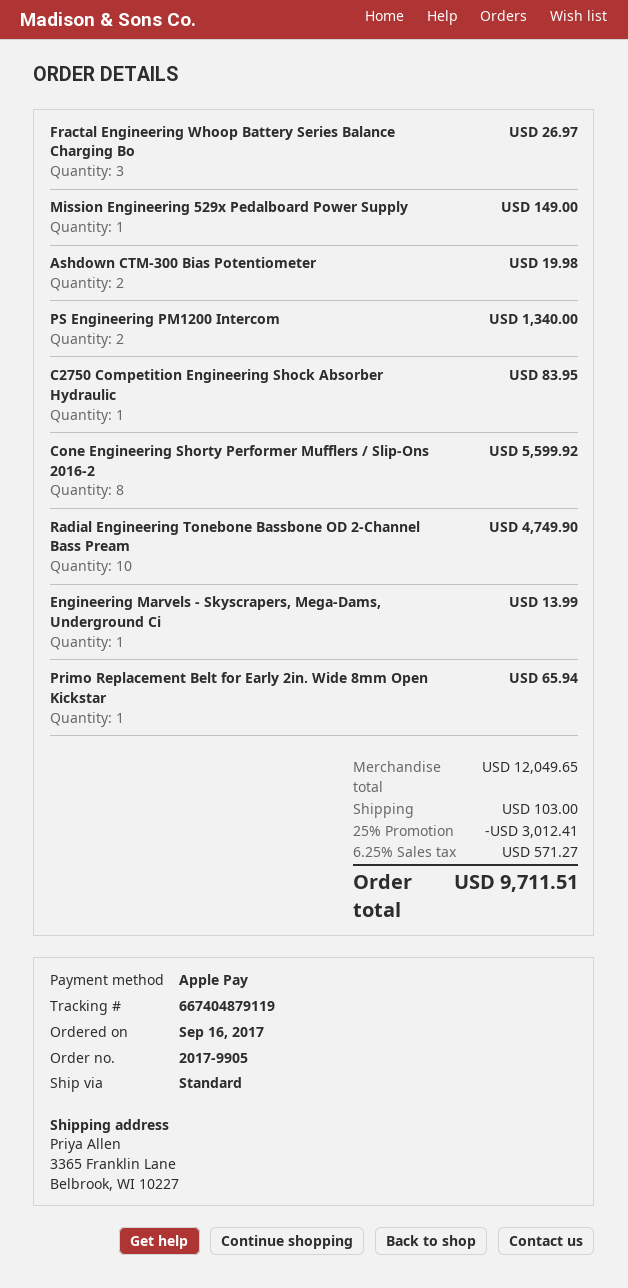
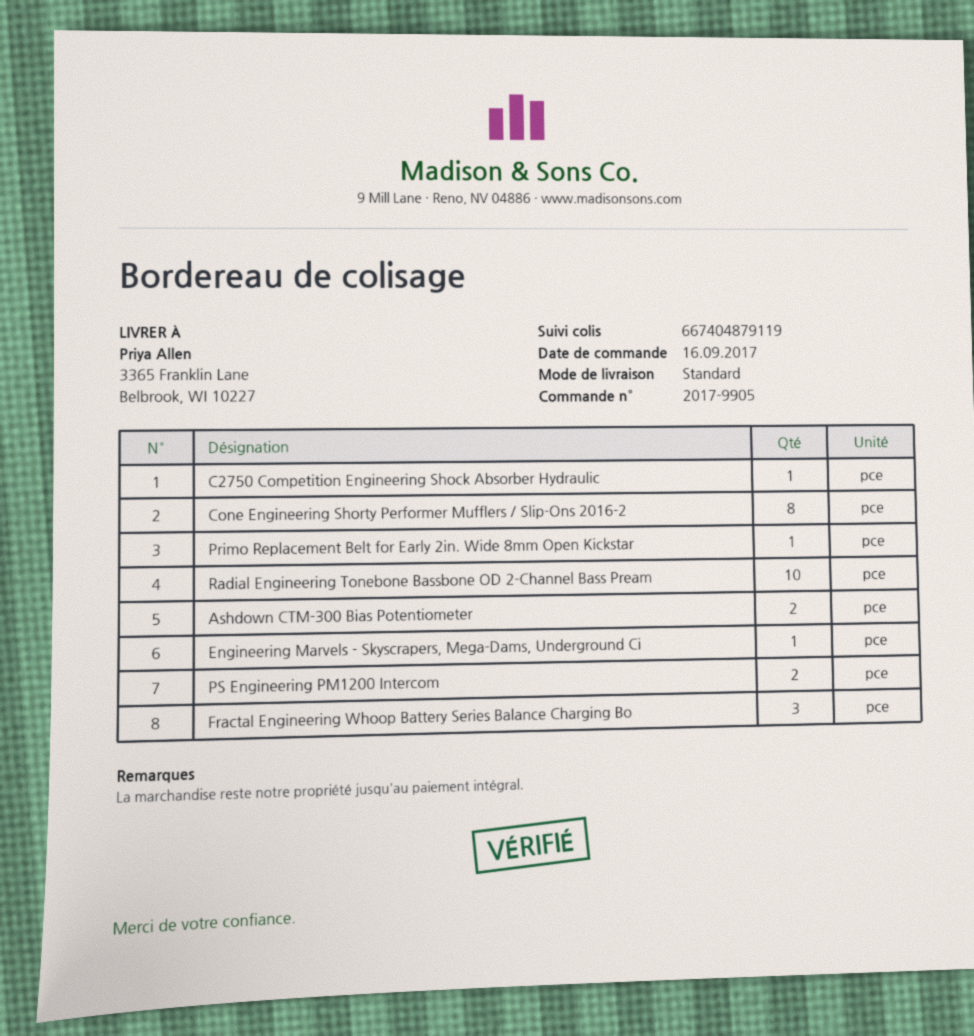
Mission Engineering 529x Pedalboard Power Supply: 1 -> none

